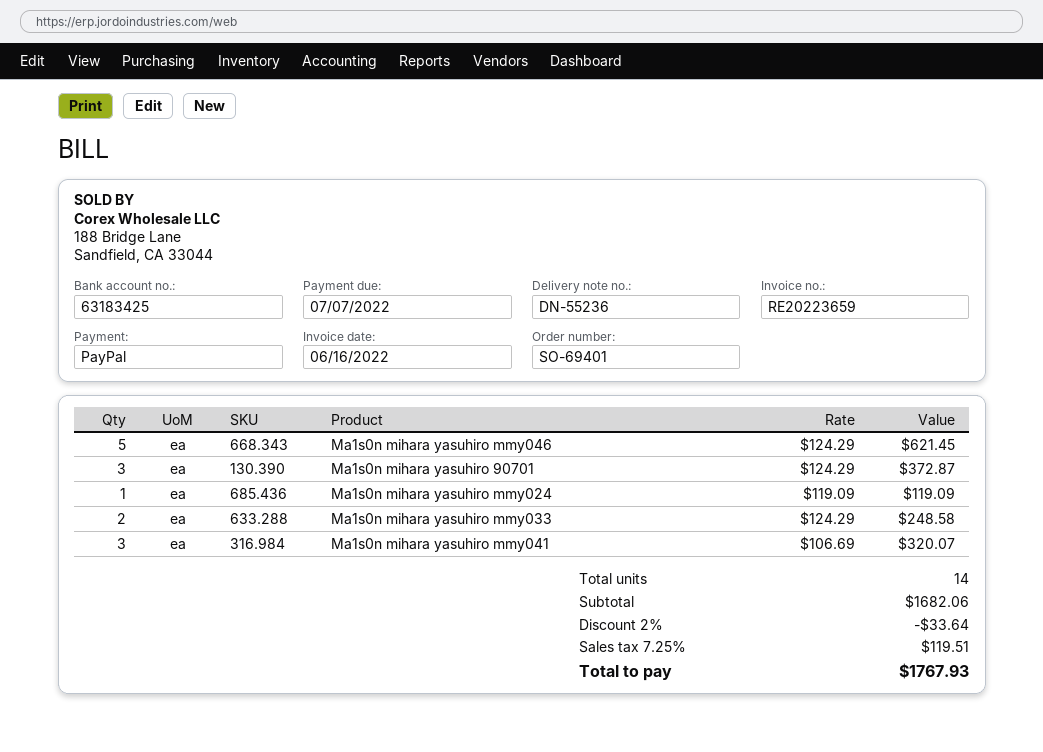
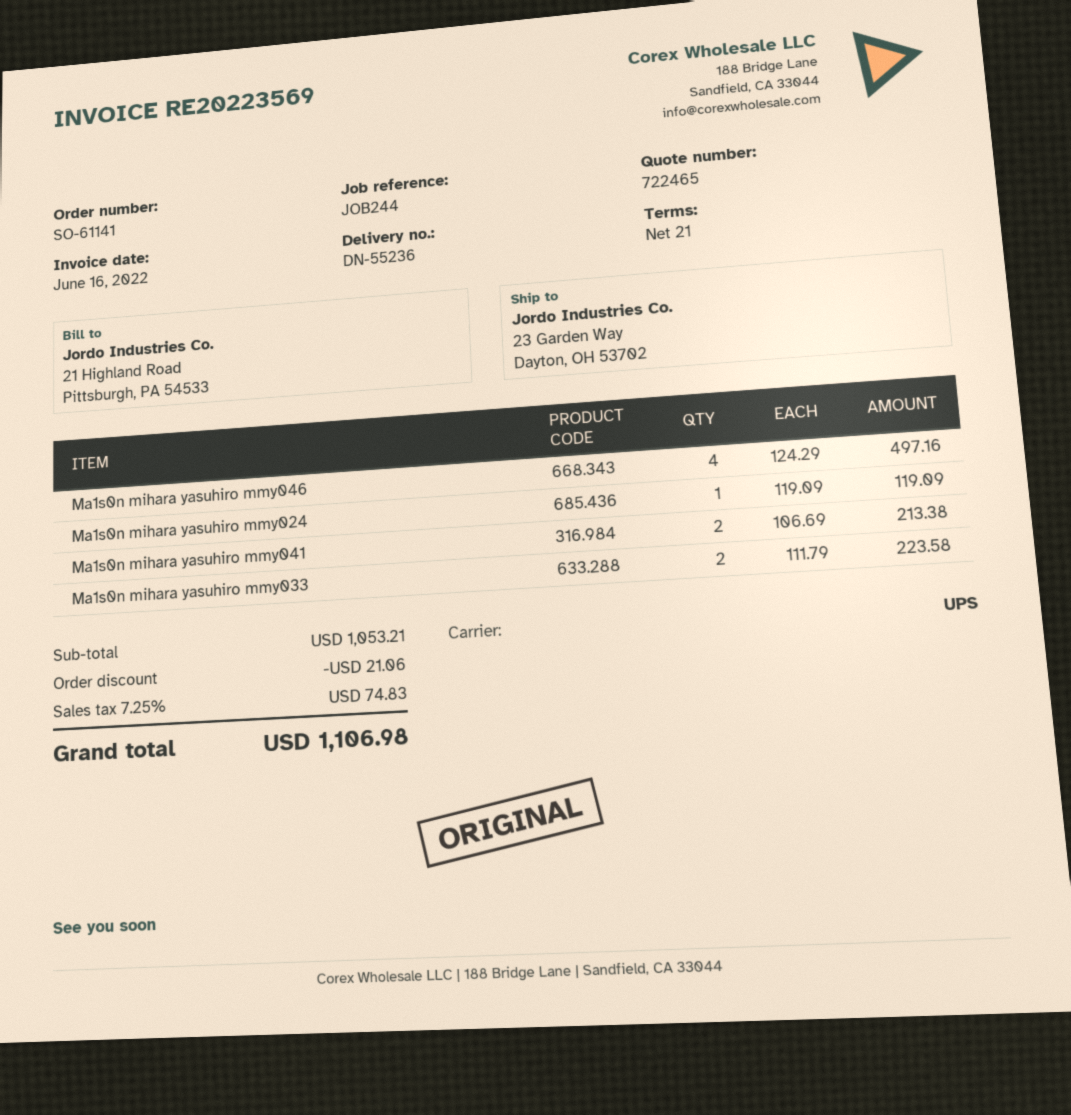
order number: SO-69401 -> SO-61141
invoice number: RE20223659 -> RE20223569
Ma1s0n mihara yasuhiro mmy046: 5 x 124.29 = 621.45 -> 4 x 124.29 = 497.16
Ma1s0n mihara yasuhiro 90701: 3 x 124.29 = 372.87 -> none
Ma1s0n mihara yasuhiro mmy033: 2 x 124.29 = 248.58 -> 2 x 111.79 = 223.58
Ma1s0n mihara yasuhiro mmy041: 3 x 106.69 = 320.07 -> 2 x 106.69 = 213.38
subtotal: 1682.06 -> 1053.21
discount: 33.64 -> 21.06
tax: 7.25% = 119.51 -> 7.25% = 74.83
total: 1767.93 -> 1106.98

